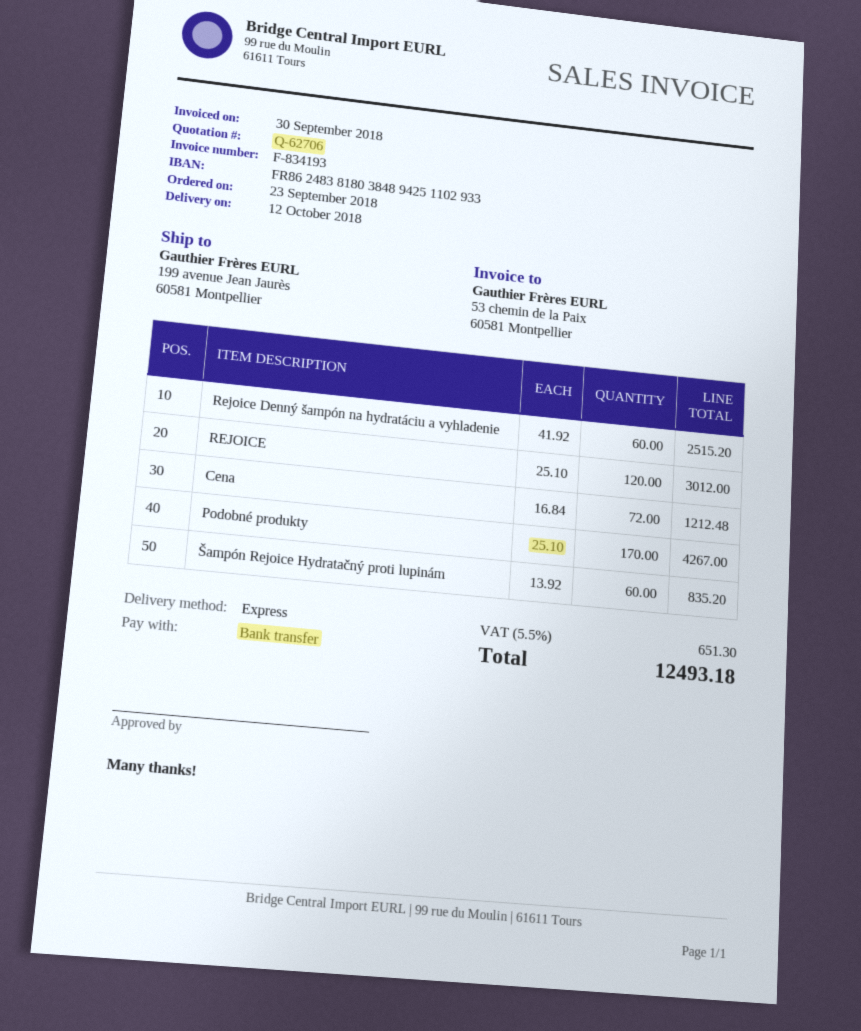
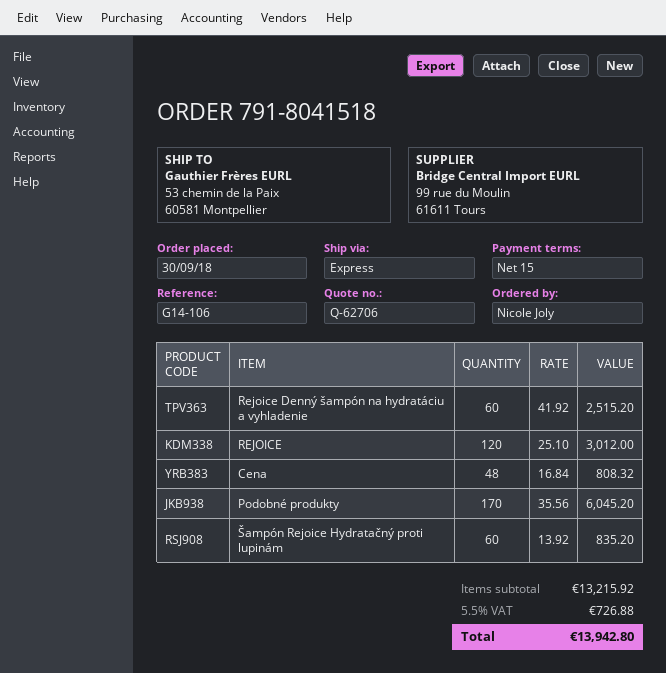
order date: 2018-09-23 -> 2018-09-30
ship to: 199 avenue Jean Jaurès, 60581 Montpellier -> 53 chemin de la Paix, 60581 Montpellier
Cena: 72 x 16.84 = 1212.48 -> 48 x 16.84 = 808.32
Podobné produkty: 170 x 25.10 = 4267.00 -> 170 x 35.56 = 6045.20
tax: 5.5% = 651.30 -> 5.5% = 726.88
total: 12493.18 -> 13942.80

